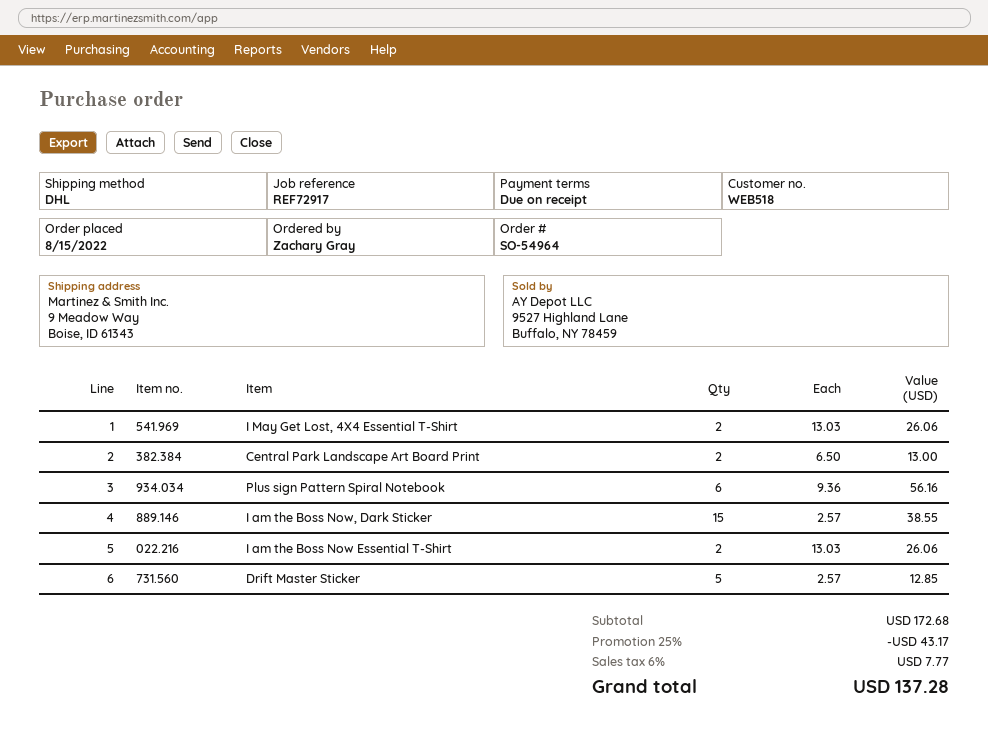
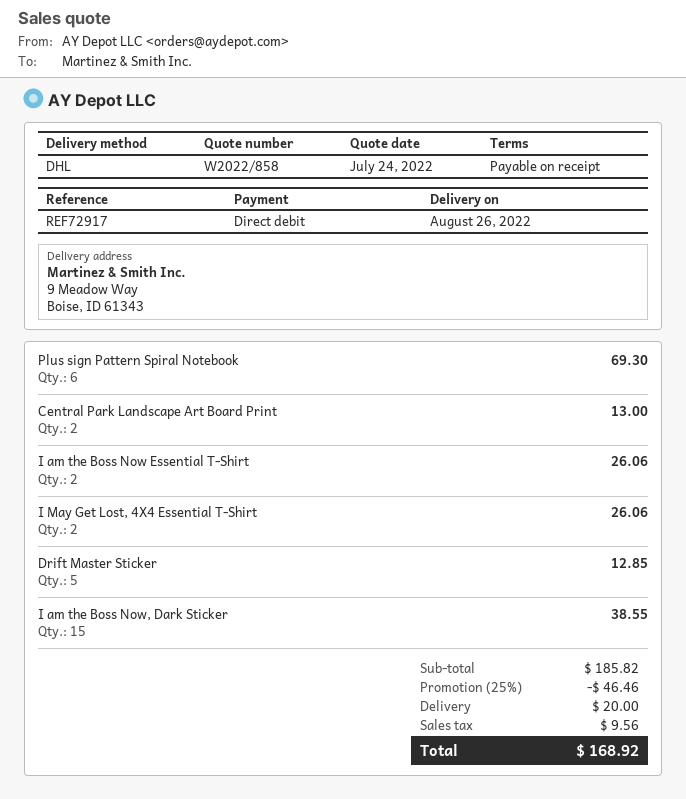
Plus sign Pattern Spiral Notebook: 6 for 56.16 -> 6 for 69.30
subtotal: 172.68 -> 185.82
discount: 25% = 43.17 -> 25% = 46.46
shipping: none -> 20.00
tax: 7.77 -> 9.56
total: 137.28 -> 168.92

